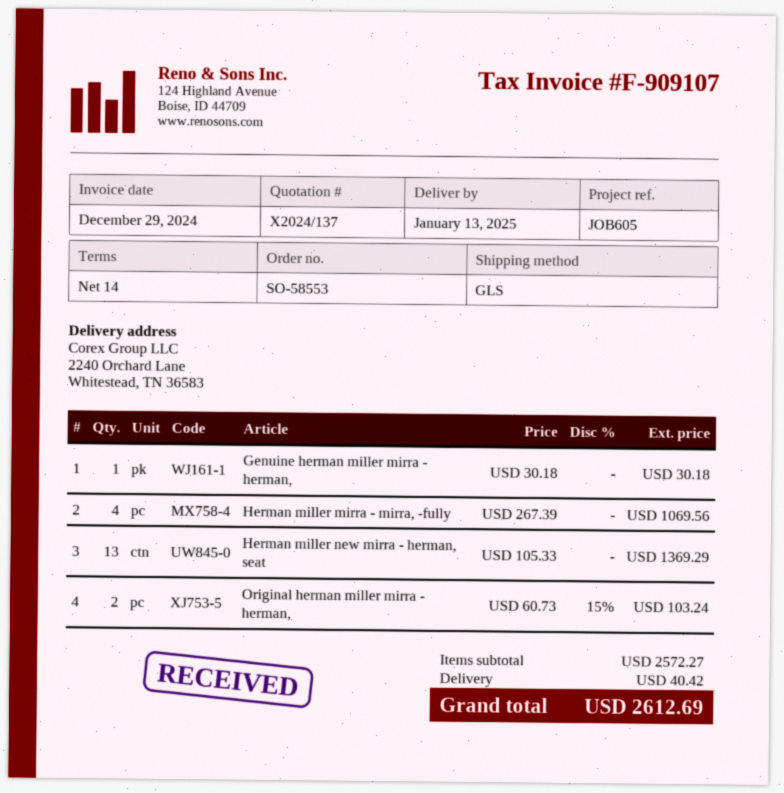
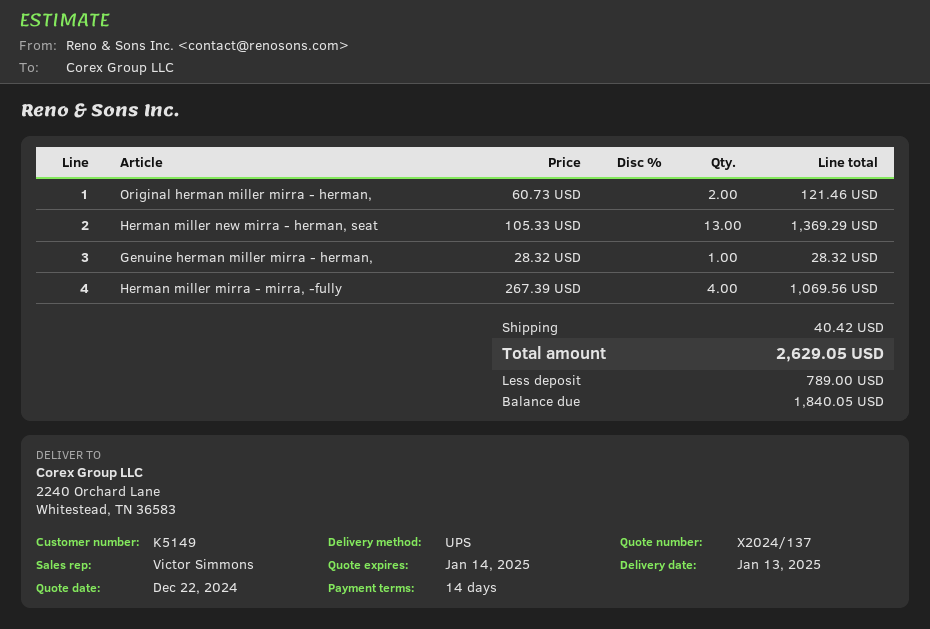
shipping method: GLS -> UPS
Genuine herman miller mirra - herman,: 1 x 30.18 = 30.18 -> 1 x 28.32 = 28.32
Original herman miller mirra - herman,: 2 x 60.73 - 15% = 103.24 -> 2 x 60.73 = 121.46
total: 2612.69 -> 2629.05

